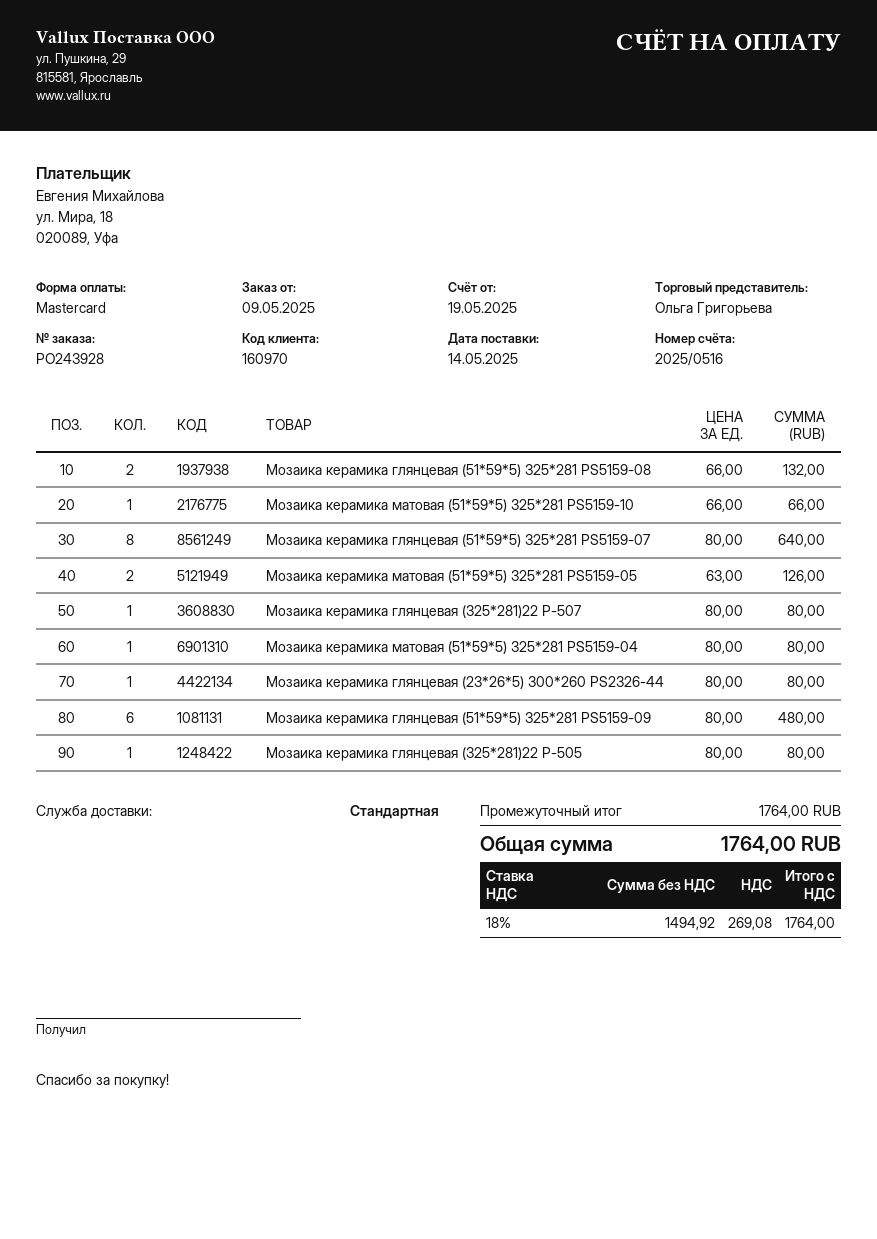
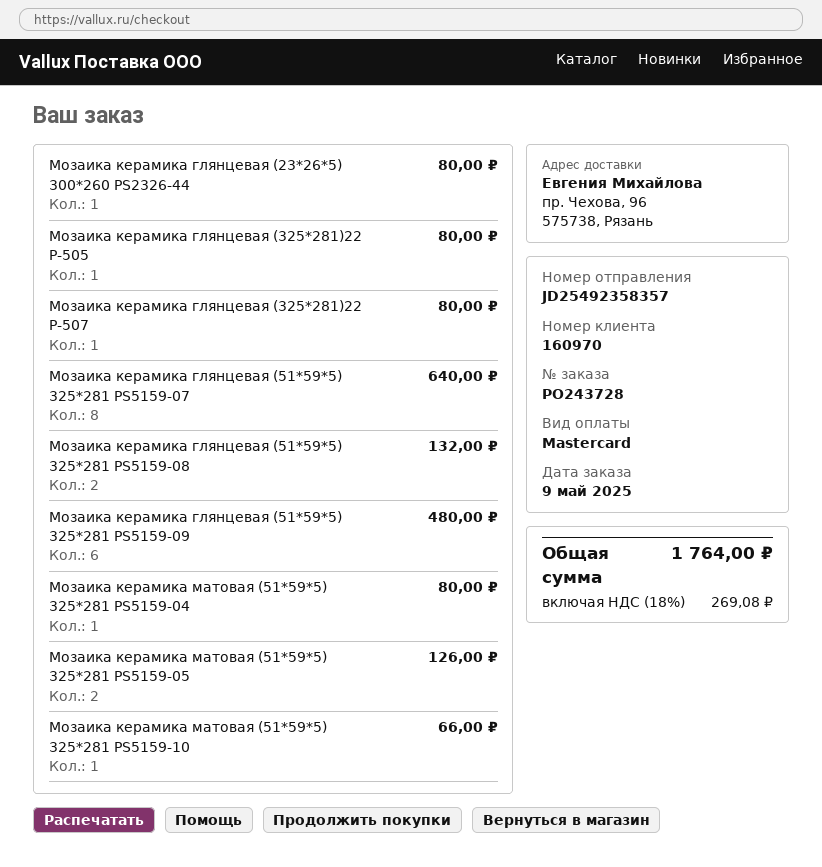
order number: PO243928 -> PO243728

